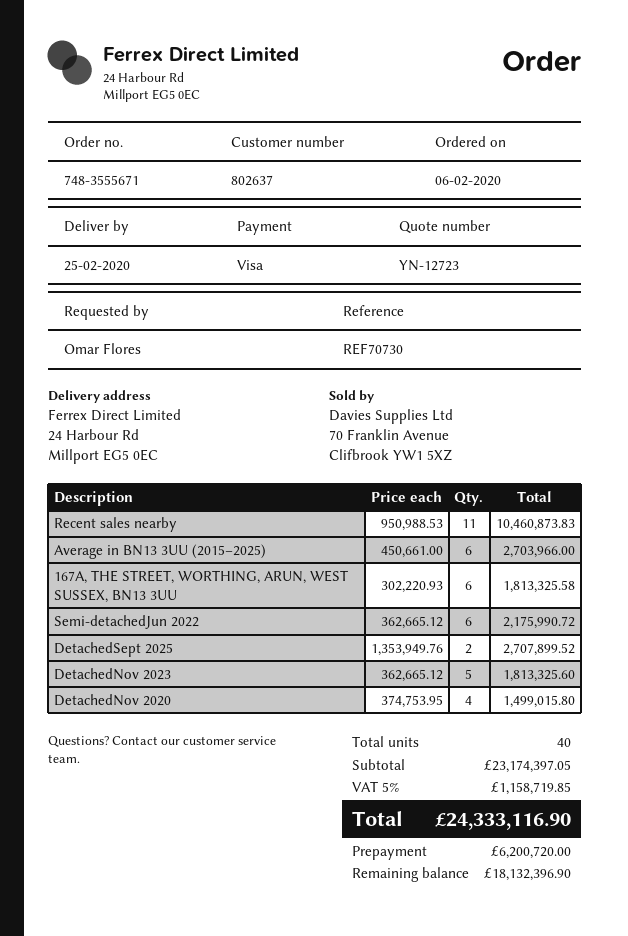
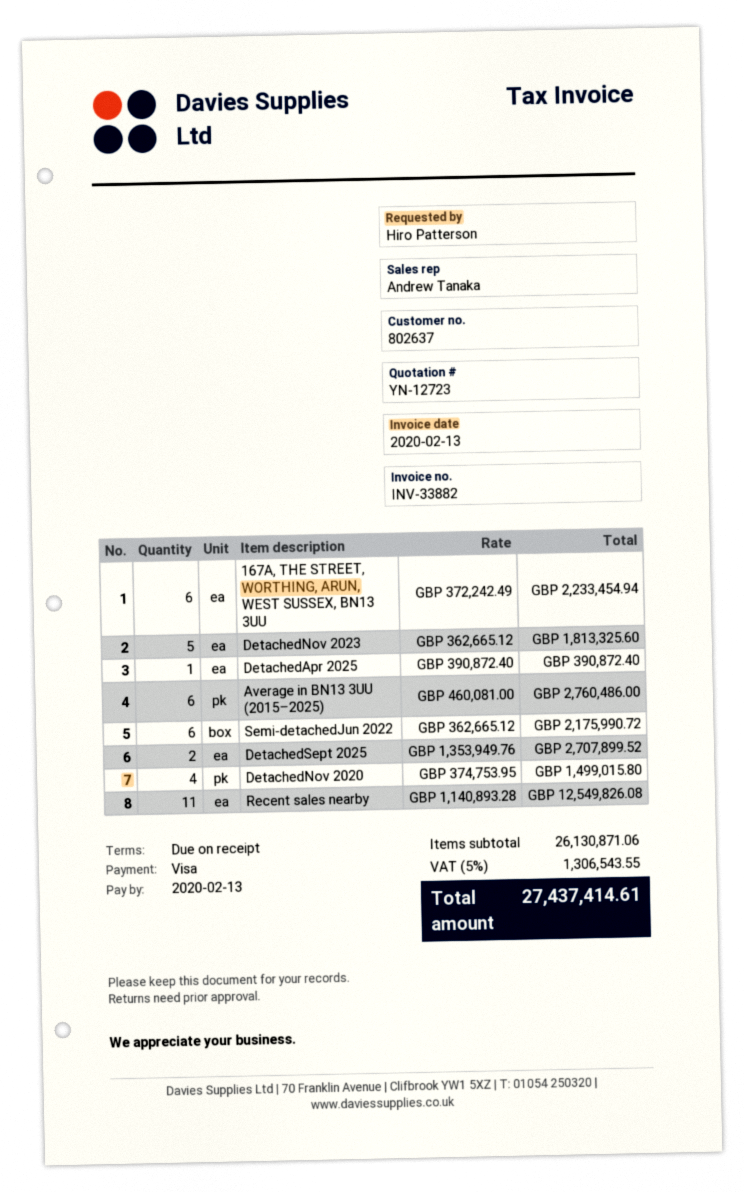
ordered by: Omar Flores -> Hiro Patterson
Recent sales nearby: 11 x 950988.53 = 10460873.83 -> 11 x 1140893.28 = 12549826.08
Average in BN13 3UU (2015–2025): 6 x 450661.00 = 2703966.00 -> 6 x 460081.00 = 2760486.00
167A, THE STREET, WORTHING, ARUN, WEST SUSSEX, BN13 3UU: 6 x 302220.93 = 1813325.58 -> 6 x 372242.49 = 2233454.94
DetachedApr 2025: none -> 1 x 390872.40 = 390872.40
subtotal: 23174397.05 -> 26130871.06
tax: 5% = 1158719.85 -> 5% = 1306543.55
total: 24333116.90 -> 27437414.61

